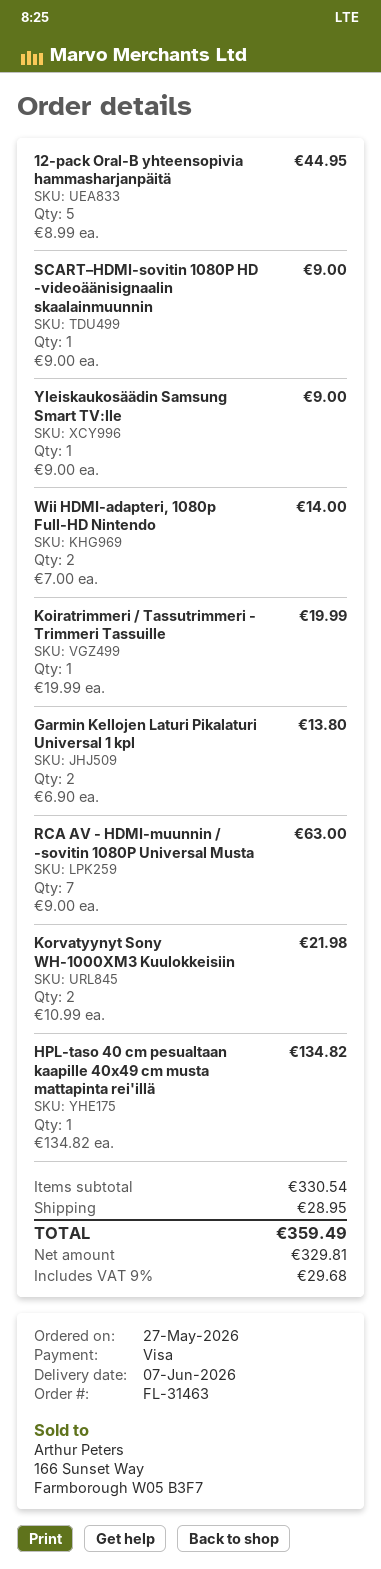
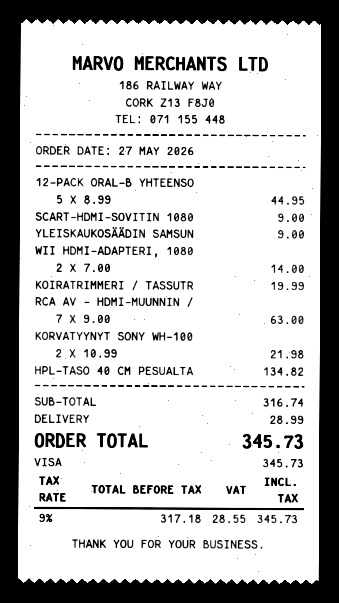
Garmin Kellojen Laturi Pikalaturi Universal 1 kpl: 2 x 6.90 = 13.80 -> none
subtotal: 330.54 -> 316.74
shipping: 28.95 -> 28.99
net: 329.81 -> 317.18
tax: 9% = 29.68 -> 9% = 28.55
total: 359.49 -> 345.73

